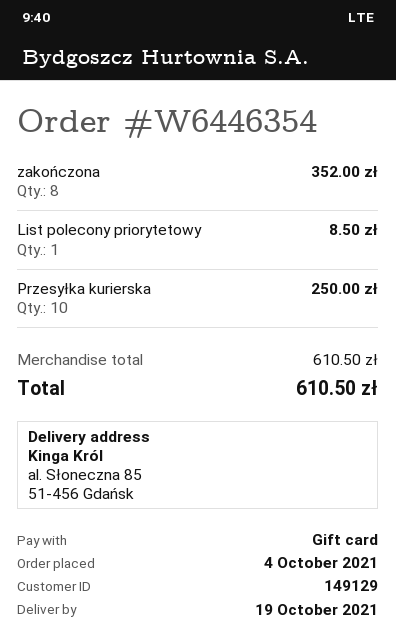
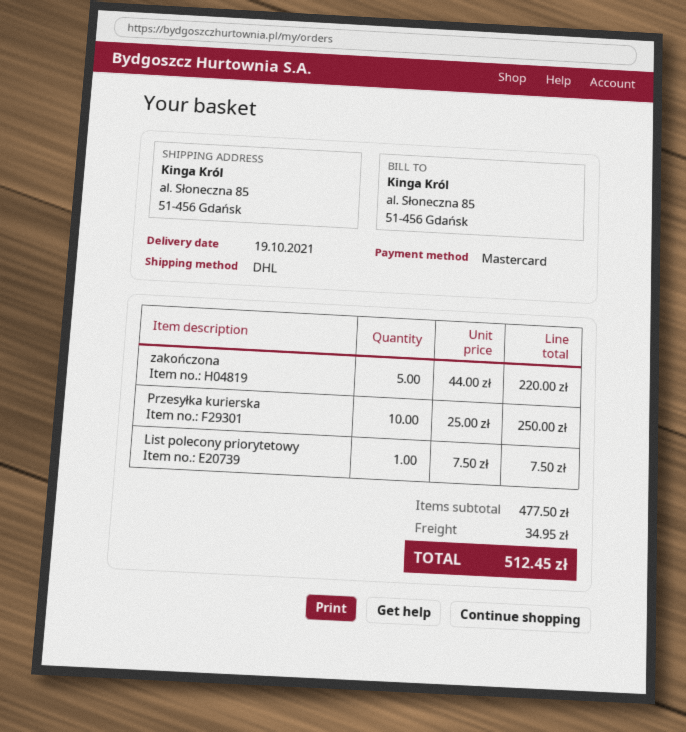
payment method: gift card -> Mastercard
zakończona: 8 for 352.00 -> 5 for 220.00
List polecony priorytetowy: 1 for 8.50 -> 1 for 7.50
subtotal: 610.50 -> 477.50
shipping: none -> 34.95
total: 610.50 -> 512.45

